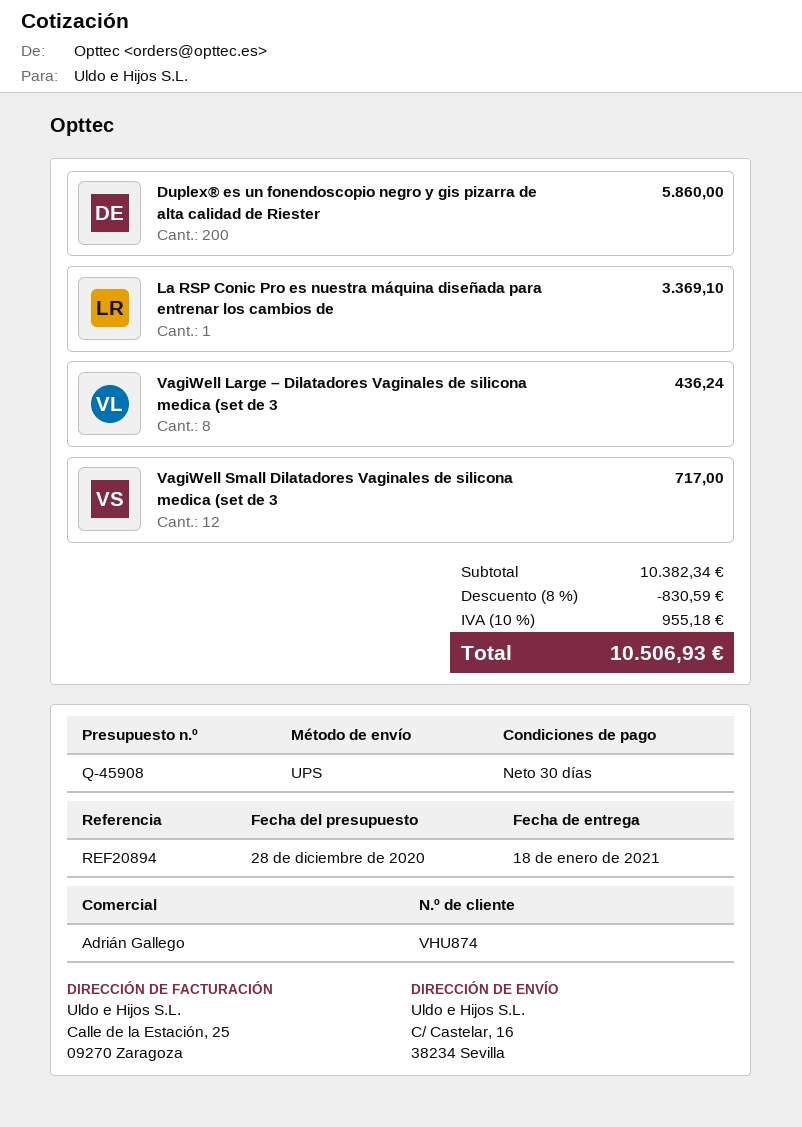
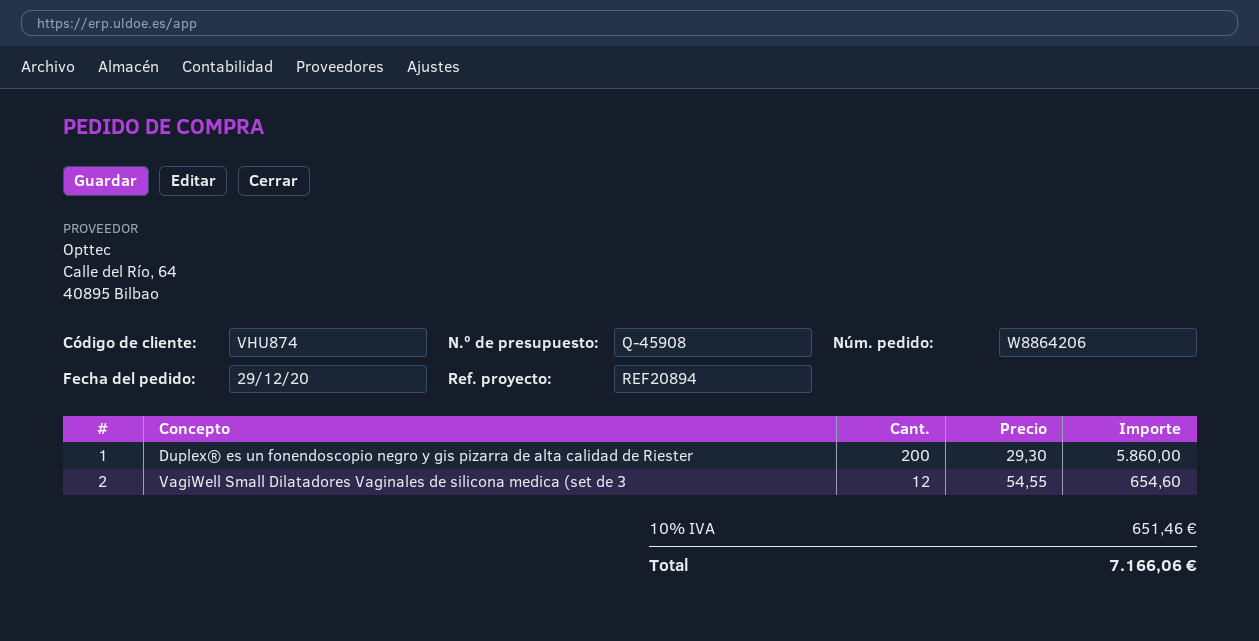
La RSP Conic Pro es nuestra máquina diseñada para entrenar los cambios de: 1 for 3369.10 -> none
VagiWell Large – Dilatadores Vaginales de silicona medica (set de 3: 8 for 436.24 -> none
VagiWell Small Dilatadores Vaginales de silicona medica (set de 3: 12 for 717.00 -> 12 for 654.60
discount: 8% = 830.59 -> none
tax: 10% = 955.18 -> 10% = 651.46
total: 10506.93 -> 7166.06

